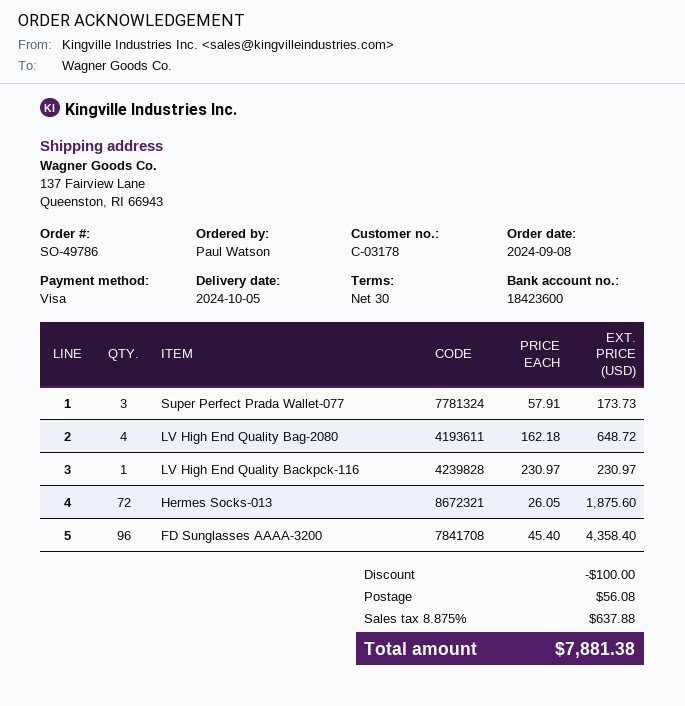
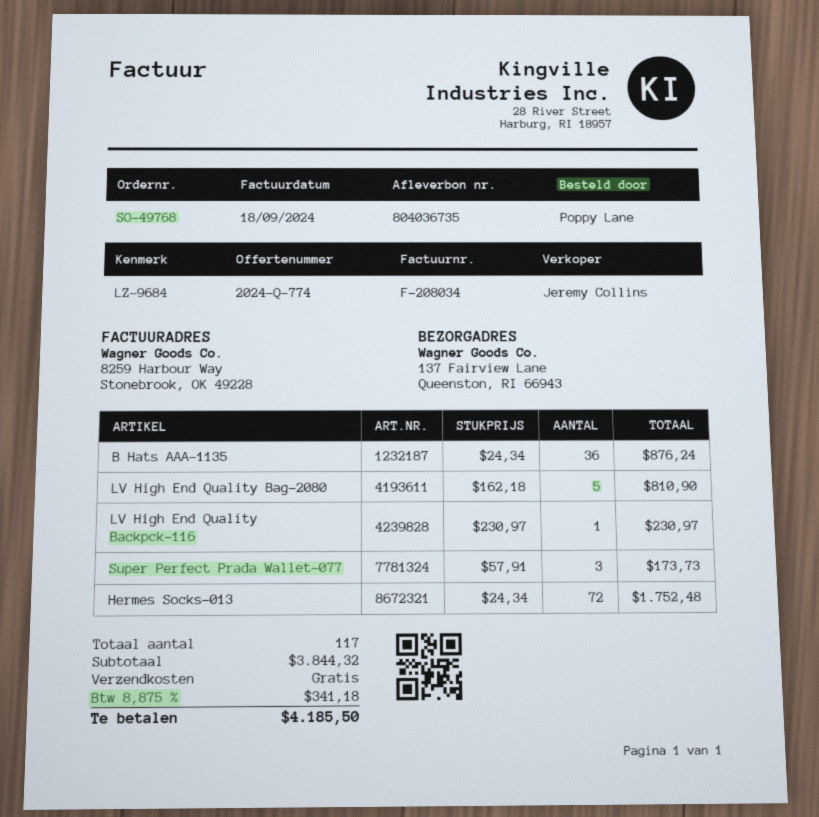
order number: SO-49786 -> SO-49768
ordered by: Paul Watson -> Poppy Lane
LV High End Quality Bag-2080: 4 x 162.18 = 648.72 -> 5 x 162.18 = 810.90
Hermes Socks-013: 72 x 26.05 = 1875.60 -> 72 x 24.34 = 1752.48
FD Sunglasses AAAA-3200: 96 x 45.40 = 4358.40 -> none
B Hats AAA-1135: none -> 36 x 24.34 = 876.24
discount: 100.00 -> none
shipping: 56.08 -> 0.00
tax: 8.875% = 637.88 -> 8.875% = 341.18
total: 7881.38 -> 4185.50

